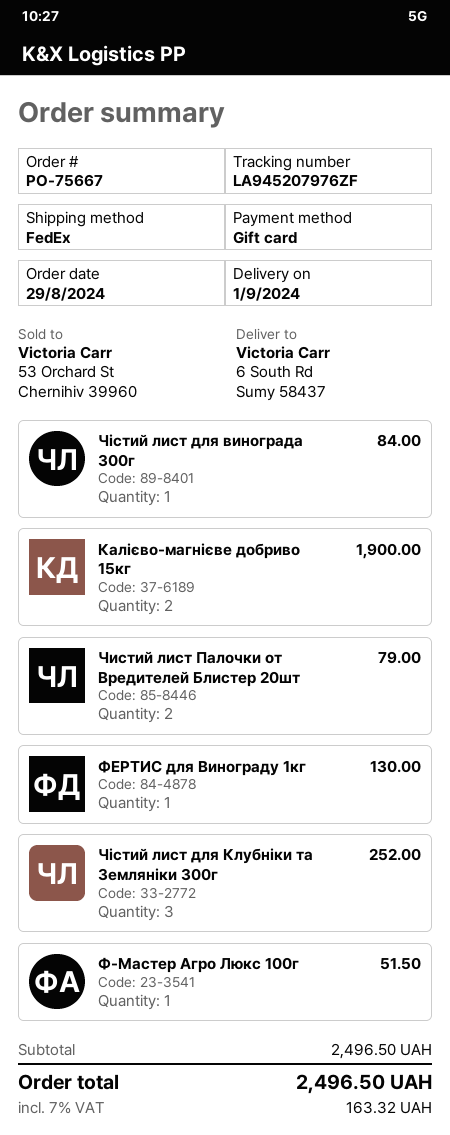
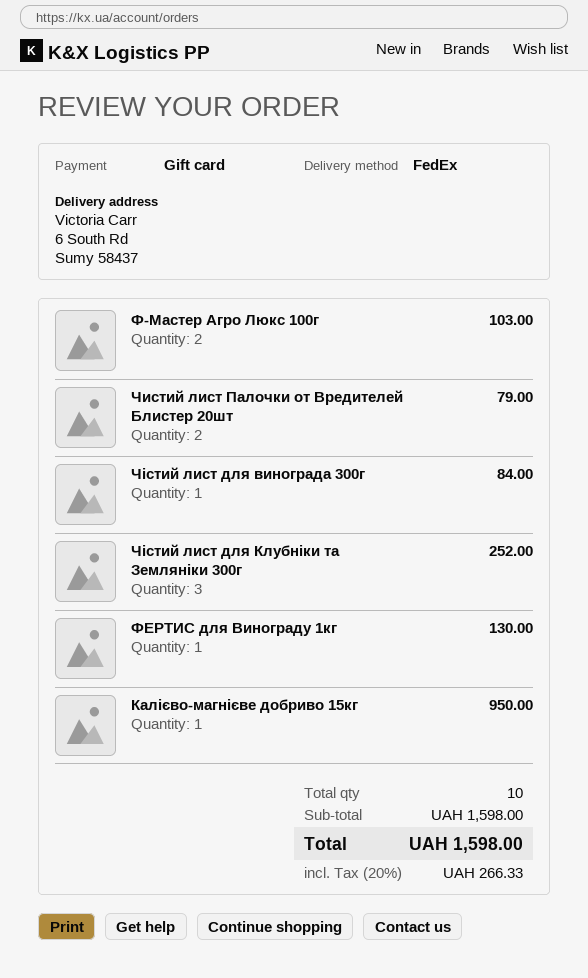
Калієво-магнієве добриво 15кг: 2 for 1900.00 -> 1 for 950.00
Ф-Мастер Агро Люкс 100г: 1 for 51.50 -> 2 for 103.00
subtotal: 2496.50 -> 1598.00
tax: 7% = 163.32 -> 20% = 266.33
total: 2496.50 -> 1598.00

